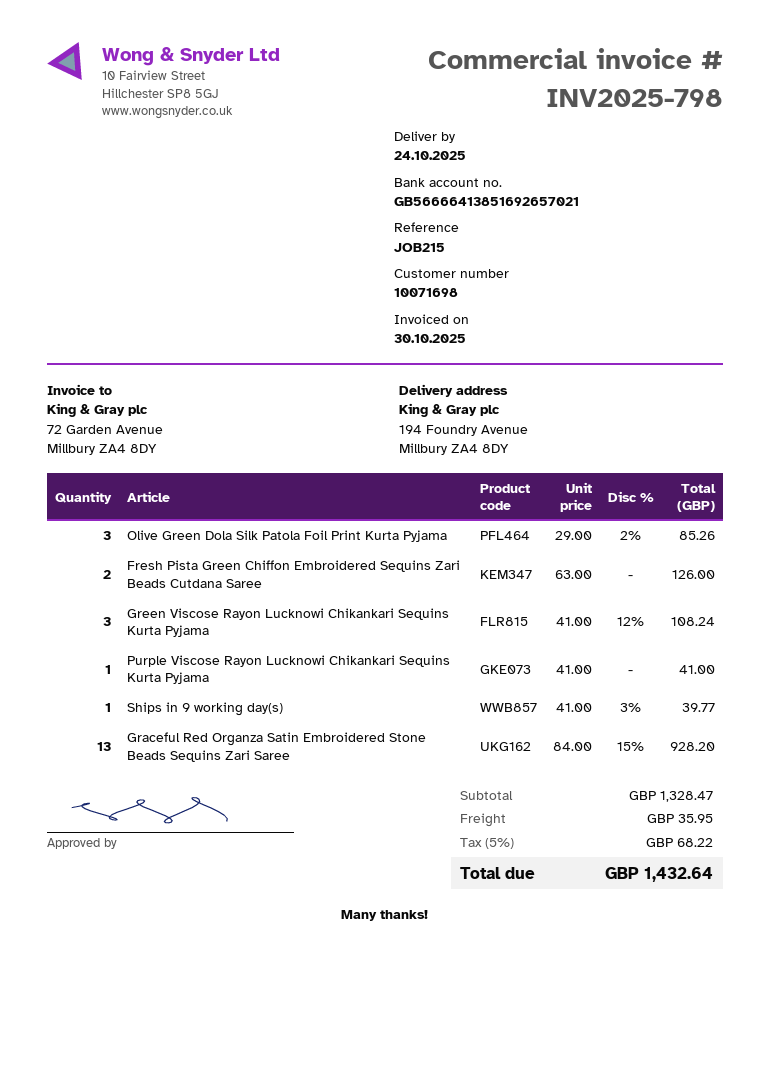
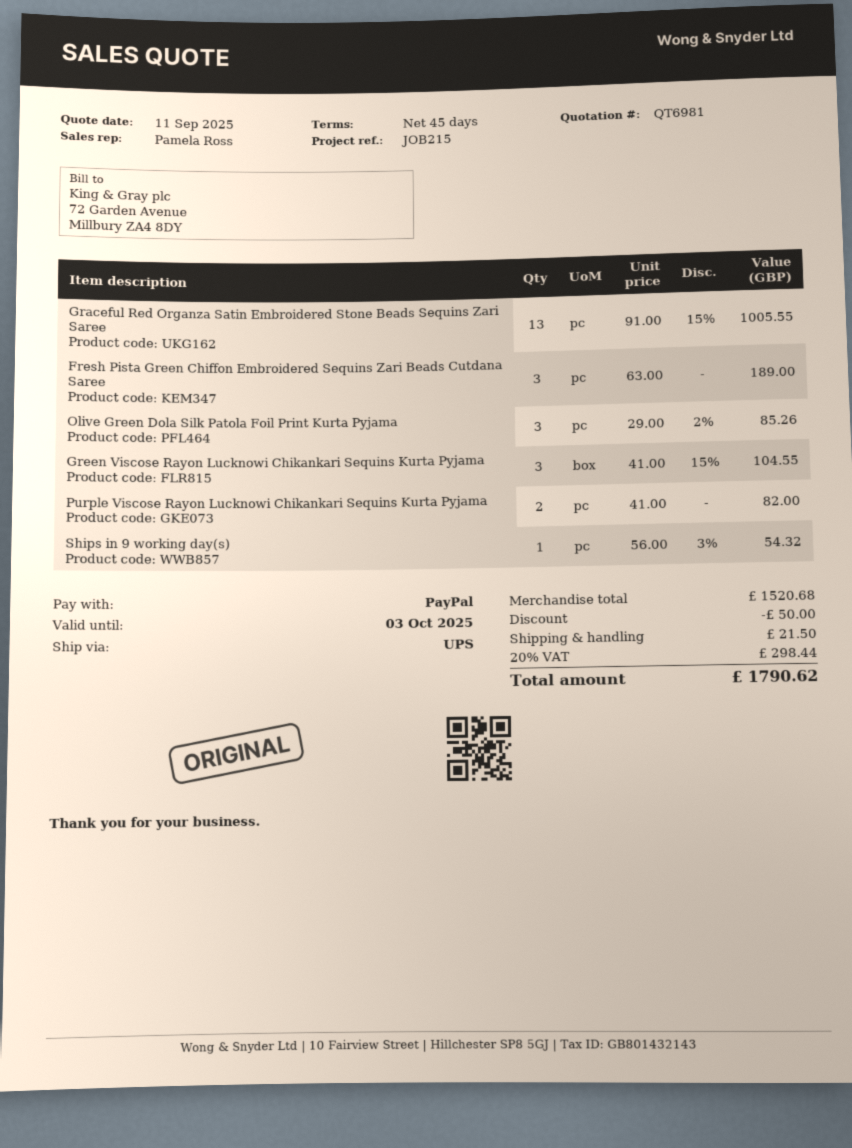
Fresh Pista Green Chiffon Embroidered Sequins Zari Beads Cutdana Saree: 2 x 63.00 = 126.00 -> 3 x 63.00 = 189.00
Green Viscose Rayon Lucknowi Chikankari Sequins Kurta Pyjama: 3 x 41.00 - 12% = 108.24 -> 3 x 41.00 - 15% = 104.55
Purple Viscose Rayon Lucknowi Chikankari Sequins Kurta Pyjama: 1 x 41.00 = 41.00 -> 2 x 41.00 = 82.00
Ships in 9 working day(s): 1 x 41.00 - 3% = 39.77 -> 1 x 56.00 - 3% = 54.32
Graceful Red Organza Satin Embroidered Stone Beads Sequins Zari Saree: 13 x 84.00 - 15% = 928.20 -> 13 x 91.00 - 15% = 1005.55
subtotal: 1328.47 -> 1520.68
discount: none -> 50.00
shipping: 35.95 -> 21.50
tax: 5% = 68.22 -> 20% = 298.44
total: 1432.64 -> 1790.62

